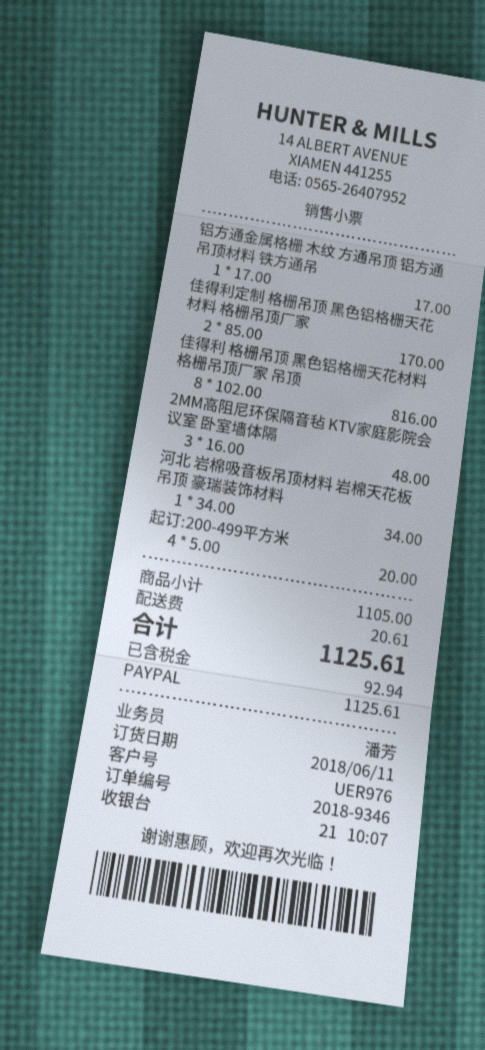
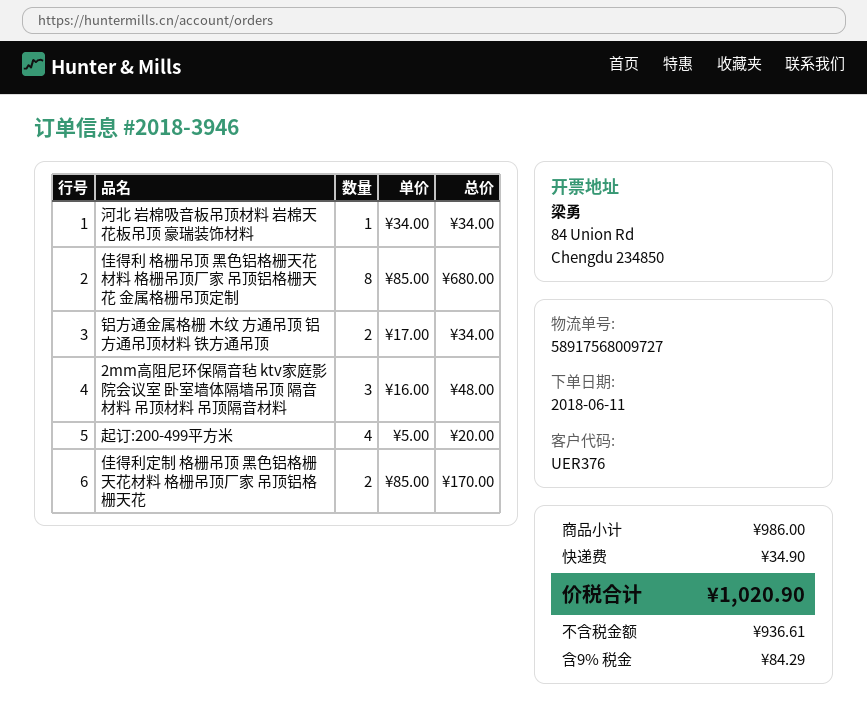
order number: 2018-9346 -> 2018-3946
customer number: UER976 -> UER376
铝方通金属格栅 木纹 方通吊顶 铝方通吊顶材料 铁方通吊: 1 x 17.00 = 17.00 -> 2 x 17.00 = 34.00
佳得利 格栅吊顶 黑色铝格栅天花材料 格栅吊顶厂家 吊顶: 8 x 102.00 = 816.00 -> 8 x 85.00 = 680.00
subtotal: 1105.00 -> 986.00
shipping: 20.61 -> 34.90
tax: 92.94 -> 84.29
total: 1125.61 -> 1020.90

